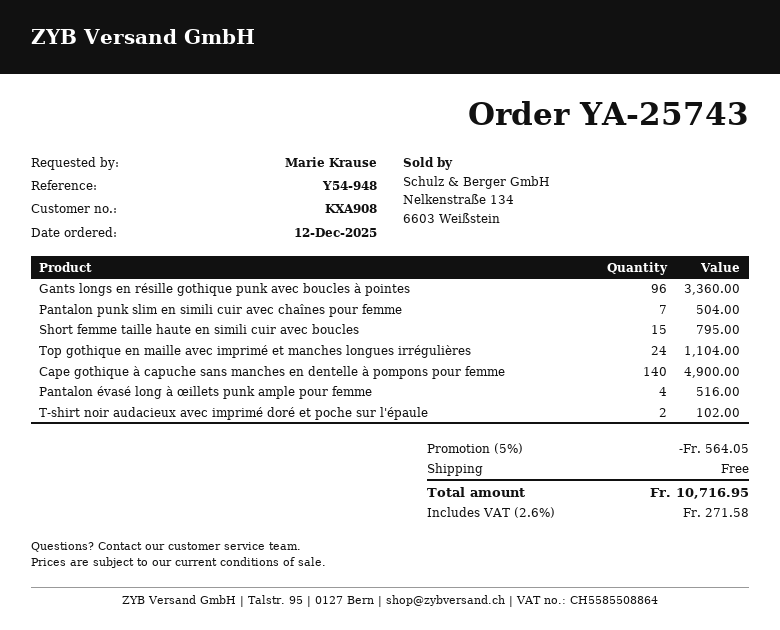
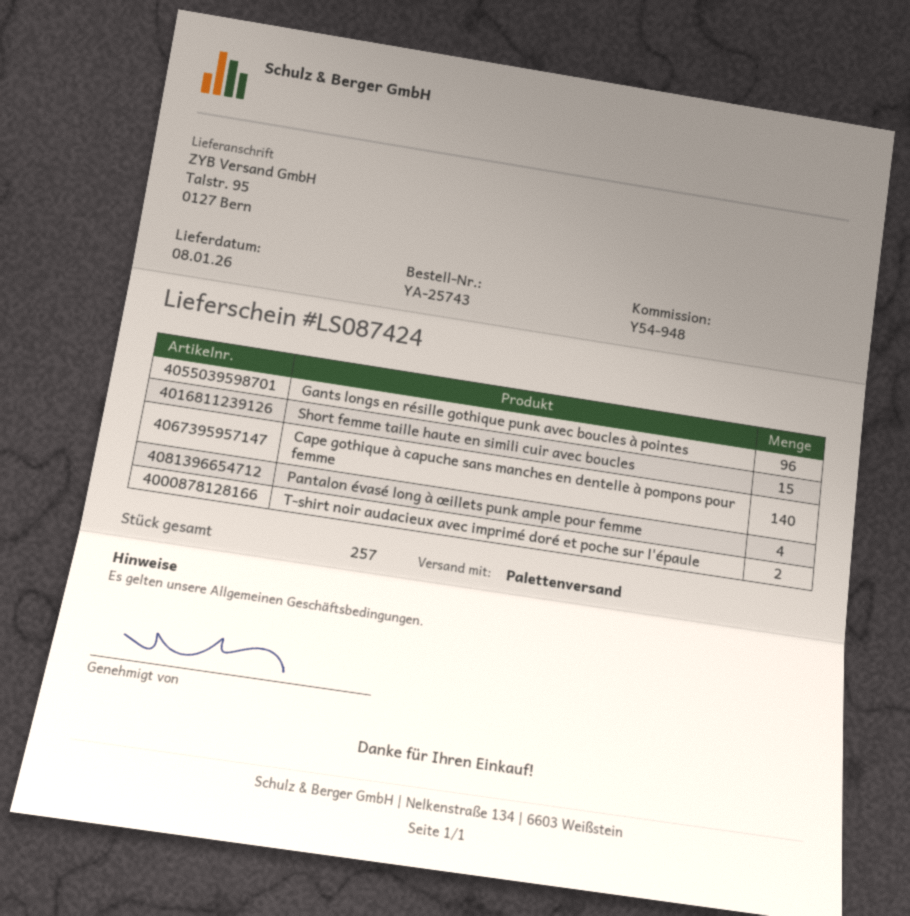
Pantalon punk slim en simili cuir avec chaînes pour femme: 7 -> none
Top gothique en maille avec imprimé et manches longues irrégulières: 24 -> none

